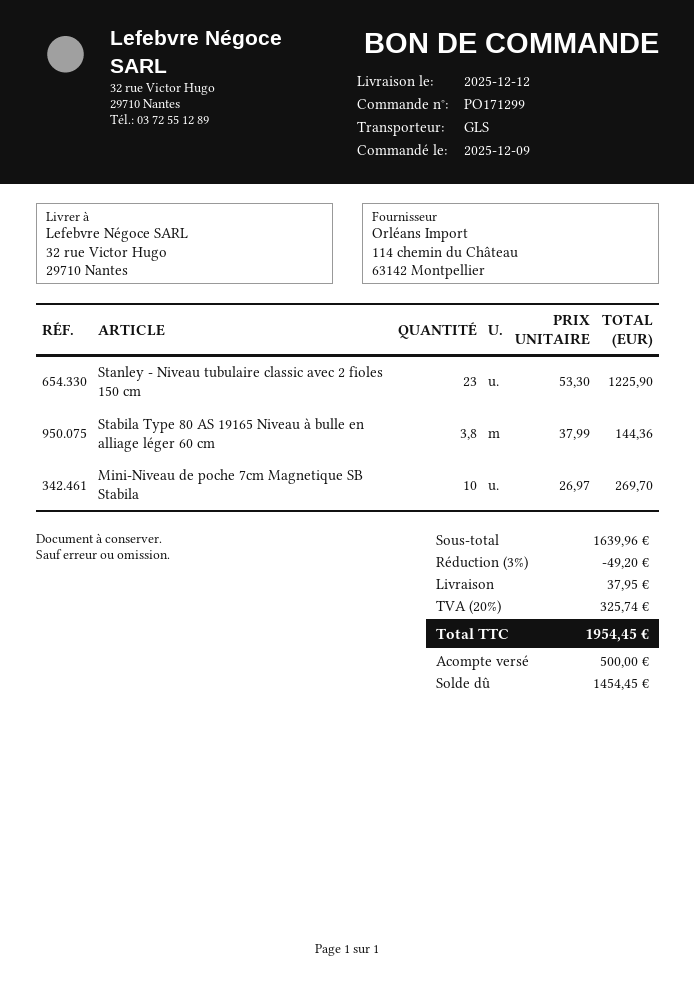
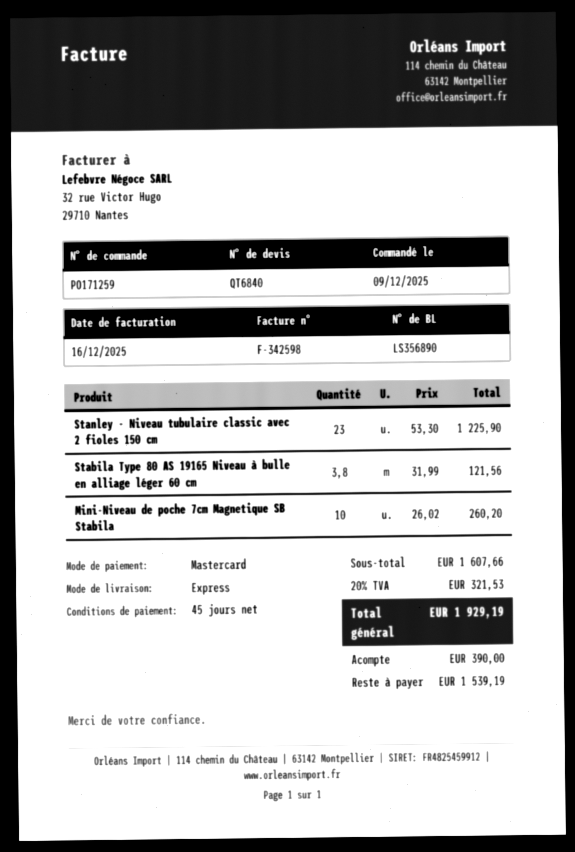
order number: PO171299 -> PO171259
shipping method: GLS -> express
Stabila Type 80 AS 19165 Niveau à bulle en alliage léger 60 cm: 3.8 x 37.99 = 144.36 -> 3.8 x 31.99 = 121.56
Mini-Niveau de poche 7cm Magnetique SB Stabila: 10 x 26.97 = 269.70 -> 10 x 26.02 = 260.20
subtotal: 1639.96 -> 1607.66
discount: 3% = 49.20 -> none
shipping: 37.95 -> none
tax: 20% = 325.74 -> 20% = 321.53
total: 1954.45 -> 1929.19
deposit: 500.00 -> 390.00
balance: 1454.45 -> 1539.19

